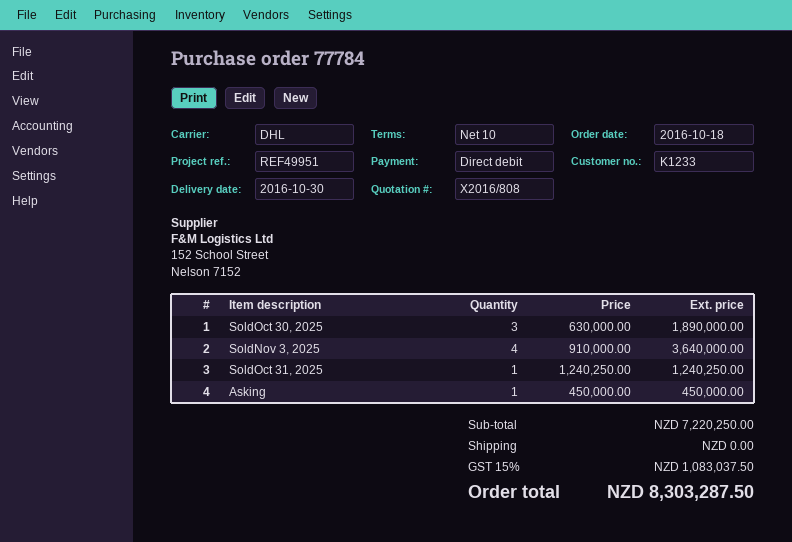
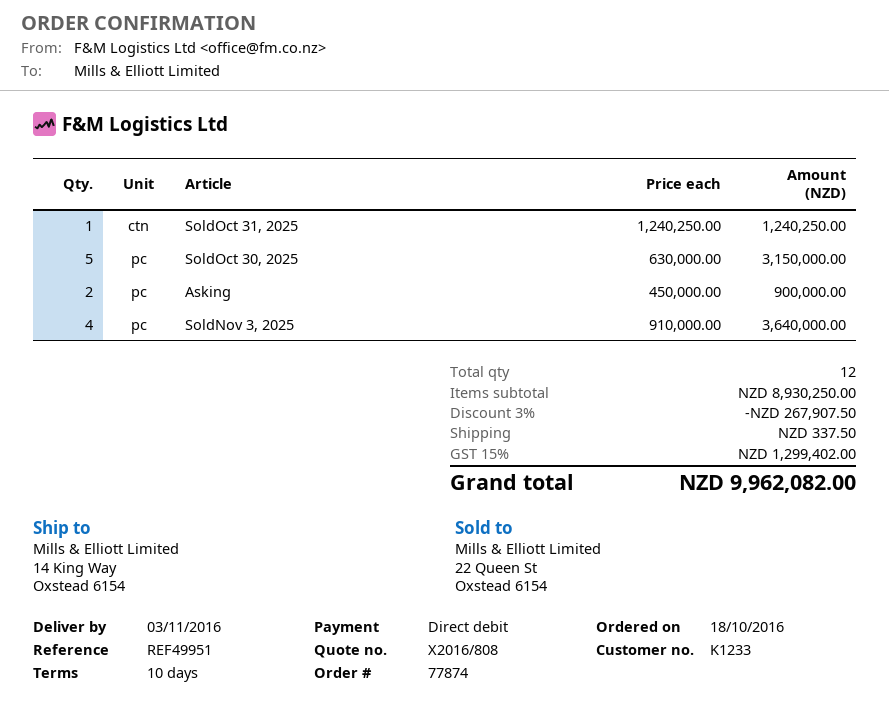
order number: 77784 -> 77874
delivery date: 2016-10-30 -> 2016-11-03
SoldOct 30, 2025: 3 x 630000.00 = 1890000.00 -> 5 x 630000.00 = 3150000.00
Asking: 1 x 450000.00 = 450000.00 -> 2 x 450000.00 = 900000.00
subtotal: 7220250.00 -> 8930250.00
discount: none -> 3% = 267907.50
shipping: 0.00 -> 337.50
tax: 15% = 1083037.50 -> 15% = 1299402.00
total: 8303287.50 -> 9962082.00

